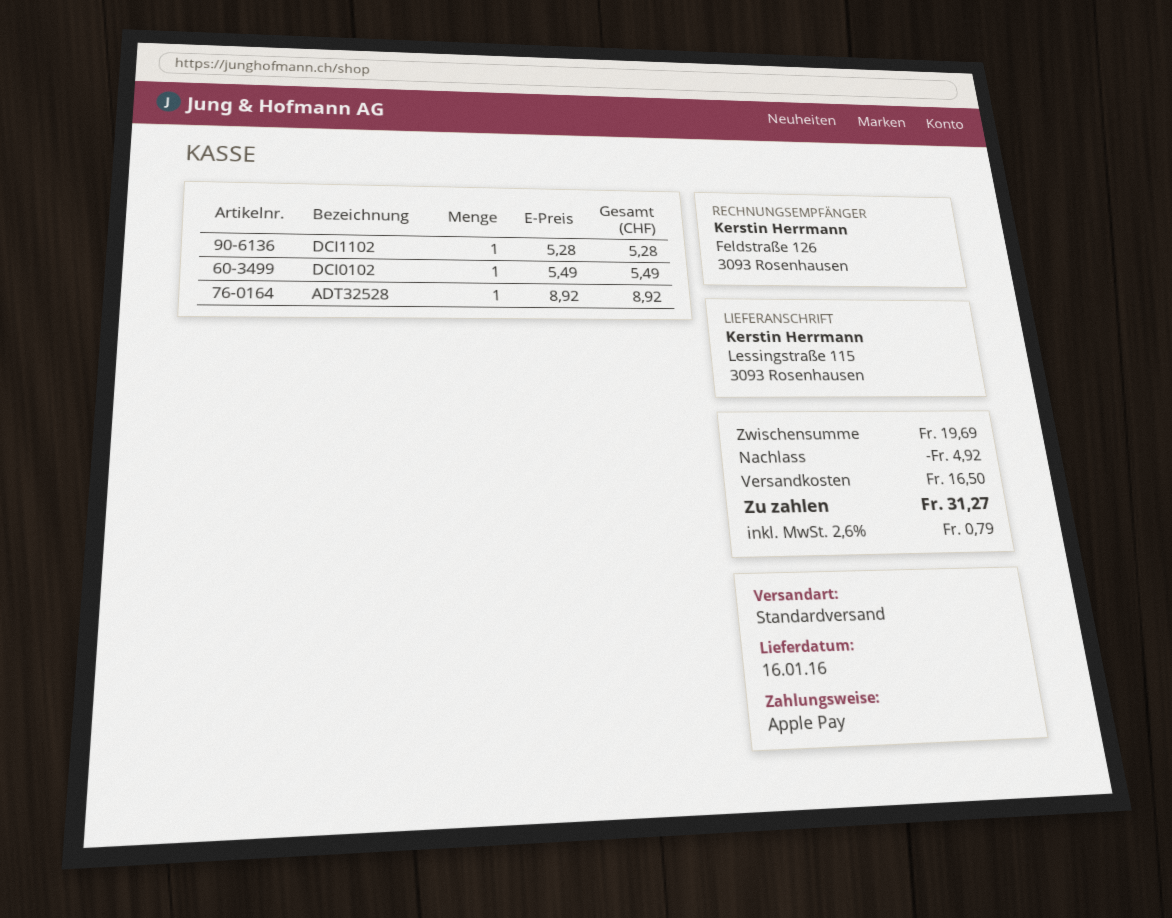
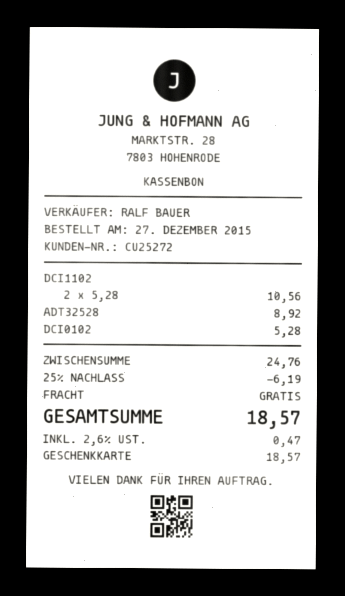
payment method: Apple Pay -> gift card
DCI1102: 1 x 5.28 = 5.28 -> 2 x 5.28 = 10.56
DCI0102: 1 x 5.49 = 5.49 -> 1 x 5.28 = 5.28
subtotal: 19.69 -> 24.76
discount: 4.92 -> 6.19
shipping: 16.50 -> 0.00
tax: 2.6% = 0.79 -> 2.6% = 0.47
total: 31.27 -> 18.57

